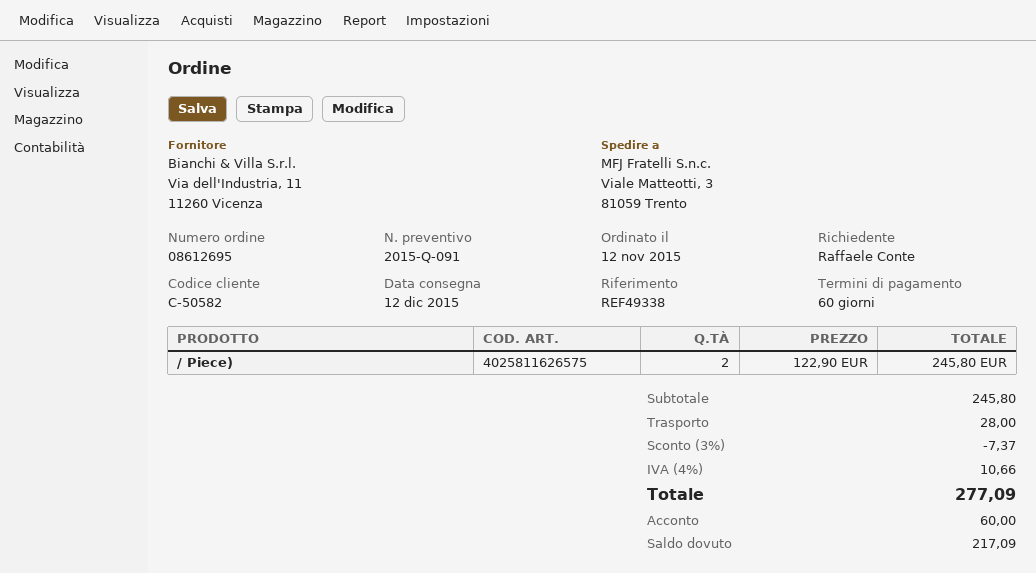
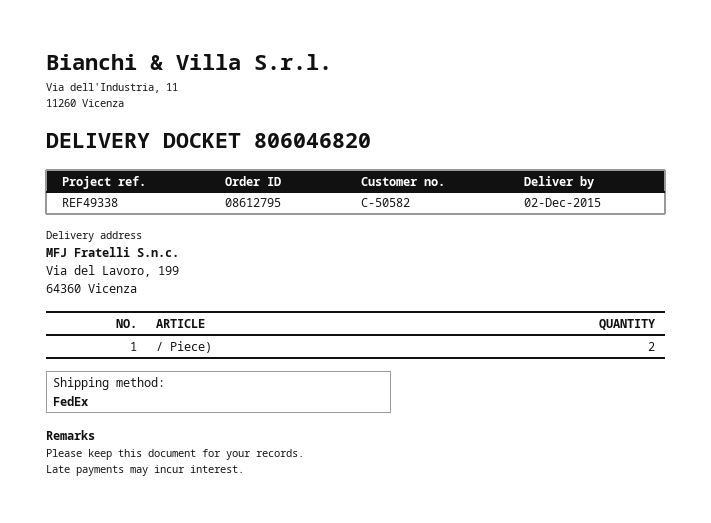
order number: 08612695 -> 08612795
delivery date: 2015-12-12 -> 2015-12-02
ship to: Viale Matteotti, 3, 81059 Trento -> Via del Lavoro, 199, 64360 Vicenza

